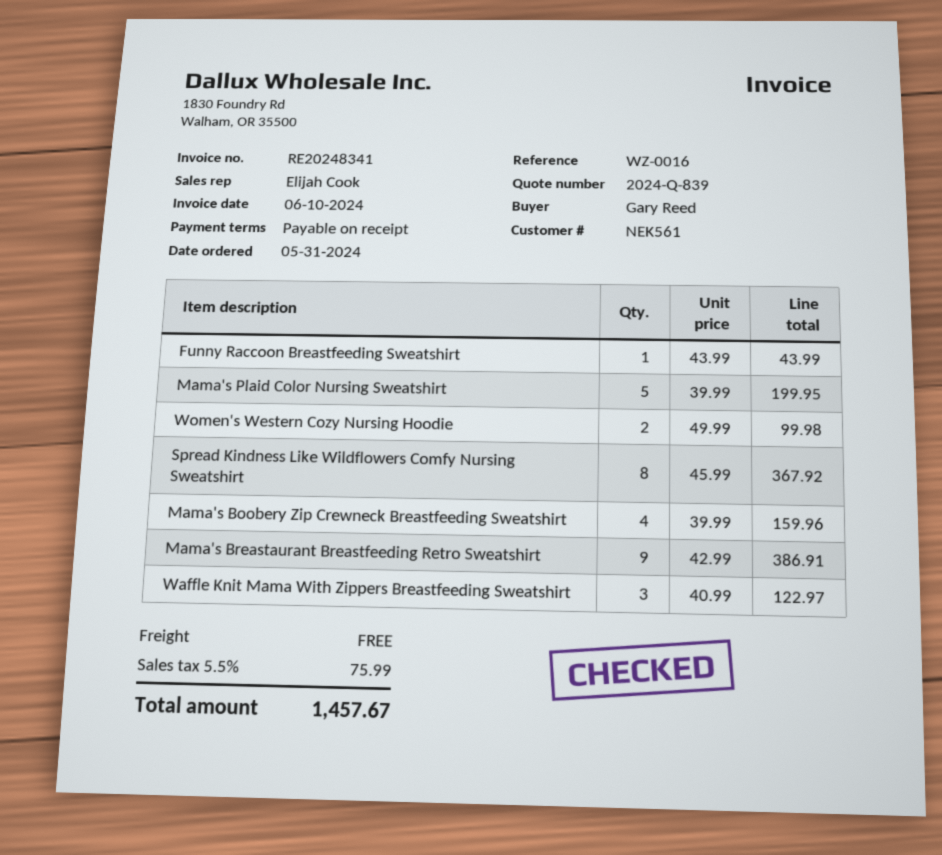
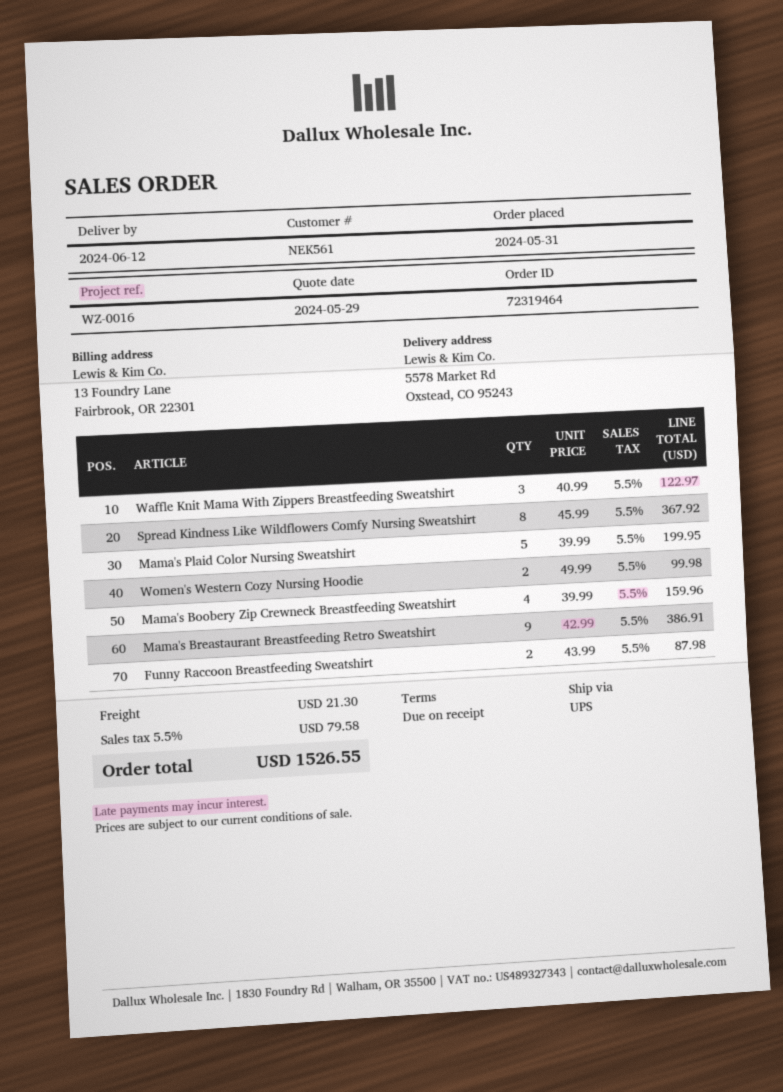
Funny Raccoon Breastfeeding Sweatshirt: 1 x 43.99 = 43.99 -> 2 x 43.99 = 87.98
shipping: 0.00 -> 21.30
tax: 5.5% = 75.99 -> 5.5% = 79.58
total: 1457.67 -> 1526.55

